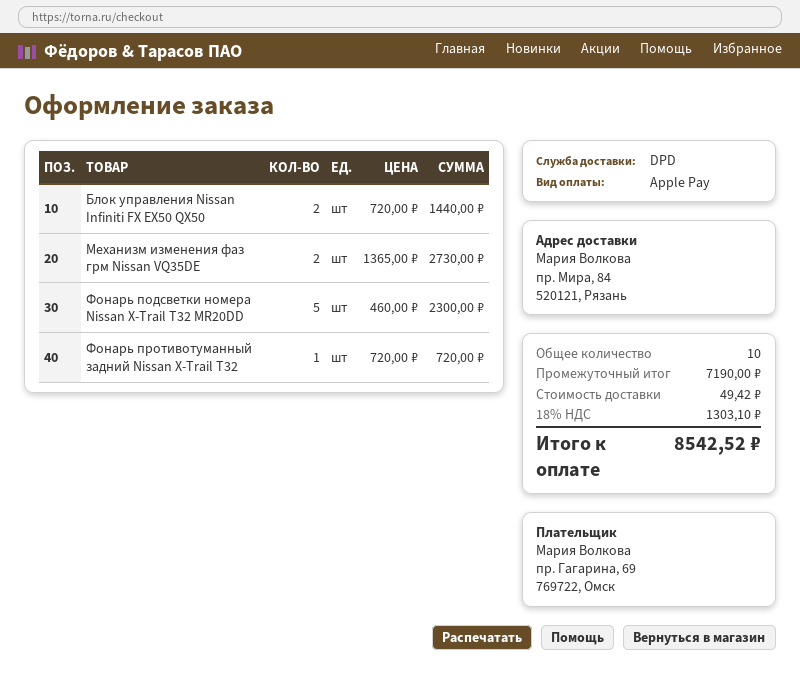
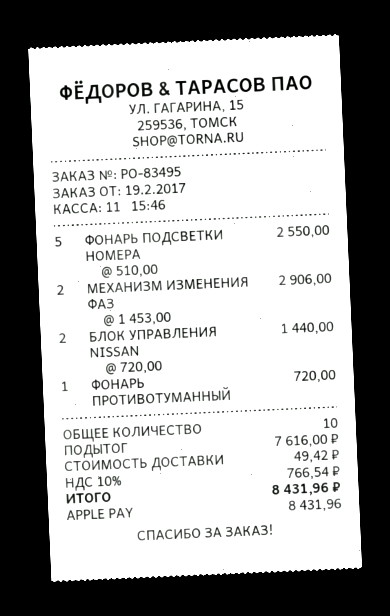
Механизм изменения фаз грм Nissan VQ35DE: 2 x 1365.00 = 2730.00 -> 2 x 1453.00 = 2906.00
Фонарь подсветки номера Nissan X-Trail T32 MR20DD: 5 x 460.00 = 2300.00 -> 5 x 510.00 = 2550.00
subtotal: 7190.00 -> 7616.00
tax: 18% = 1303.10 -> 10% = 766.54
total: 8542.52 -> 8431.96

